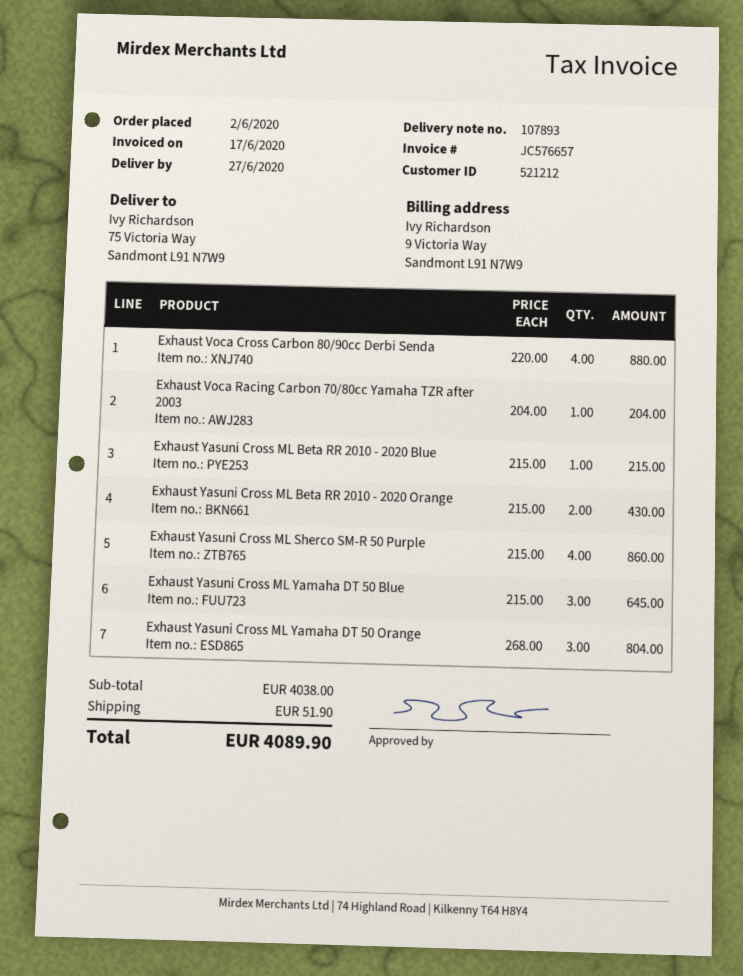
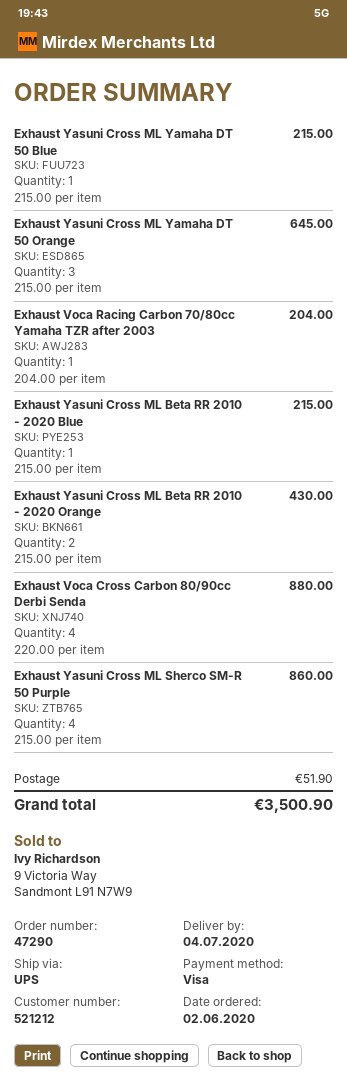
delivery date: 2020-06-27 -> 2020-07-04
Exhaust Yasuni Cross ML Yamaha DT 50 Blue: 3 x 215.00 = 645.00 -> 1 x 215.00 = 215.00
Exhaust Yasuni Cross ML Yamaha DT 50 Orange: 3 x 268.00 = 804.00 -> 3 x 215.00 = 645.00
total: 4089.90 -> 3500.90

